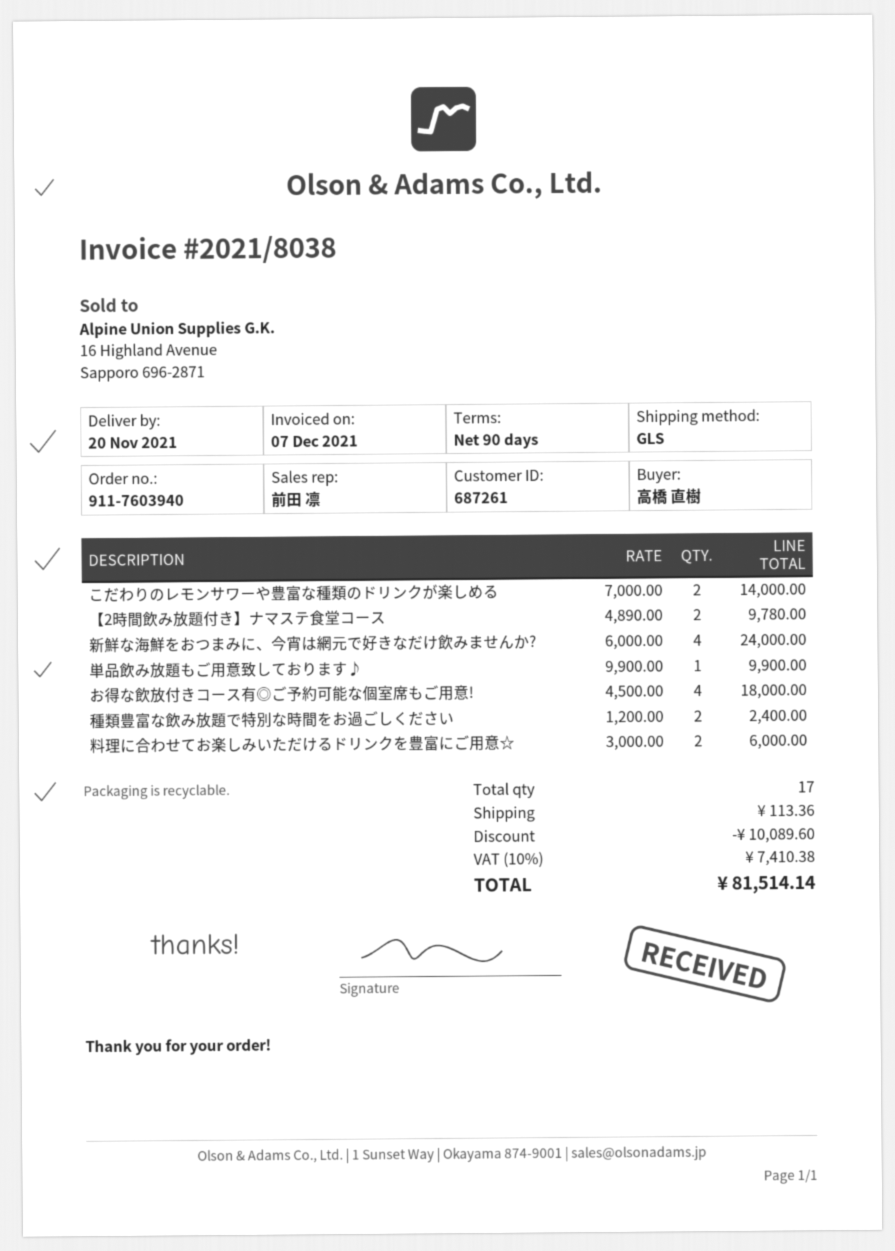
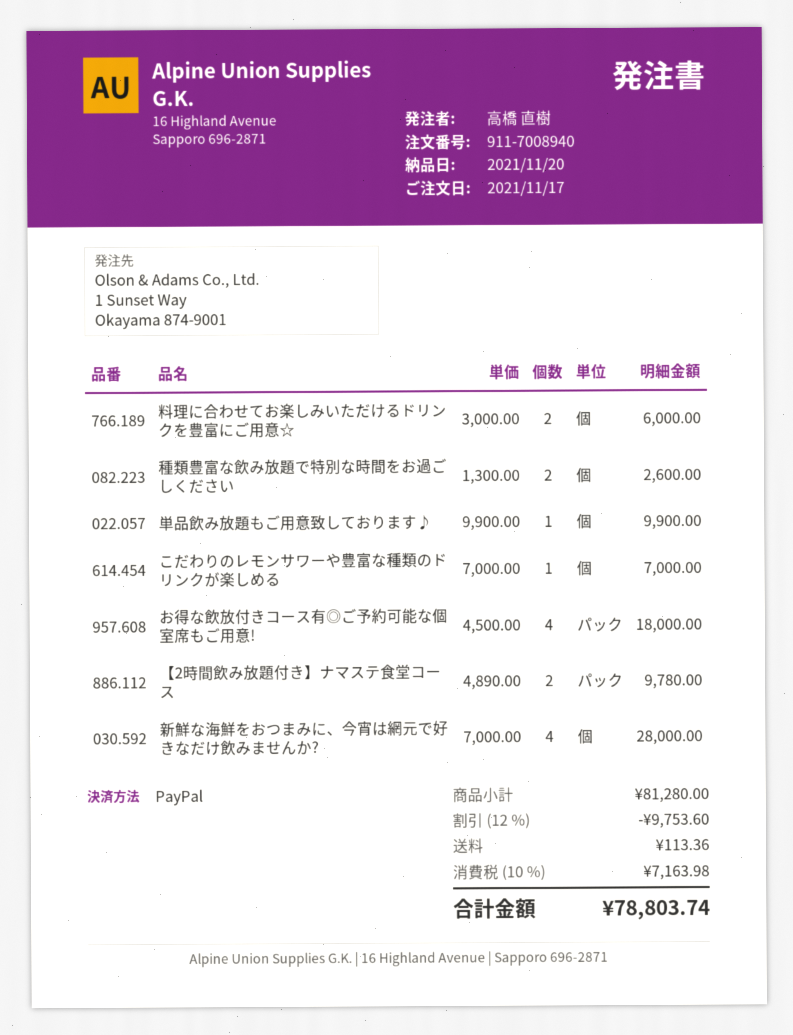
order number: 911-7603940 -> 911-7008940
こだわりのレモンサワーや豊富な種類のドリンクが楽しめる: 2 x 7000.00 = 14000.00 -> 1 x 7000.00 = 7000.00
新鮮な海鮮をおつまみに、今宵は網元で好きなだけ飲みませんか?: 4 x 6000.00 = 24000.00 -> 4 x 7000.00 = 28000.00
種類豊富な飲み放題で特別な時間をお過ごしください: 2 x 1200.00 = 2400.00 -> 2 x 1300.00 = 2600.00
discount: 10089.60 -> 9753.60
tax: 10% = 7410.38 -> 10% = 7163.98
total: 81514.14 -> 78803.74

